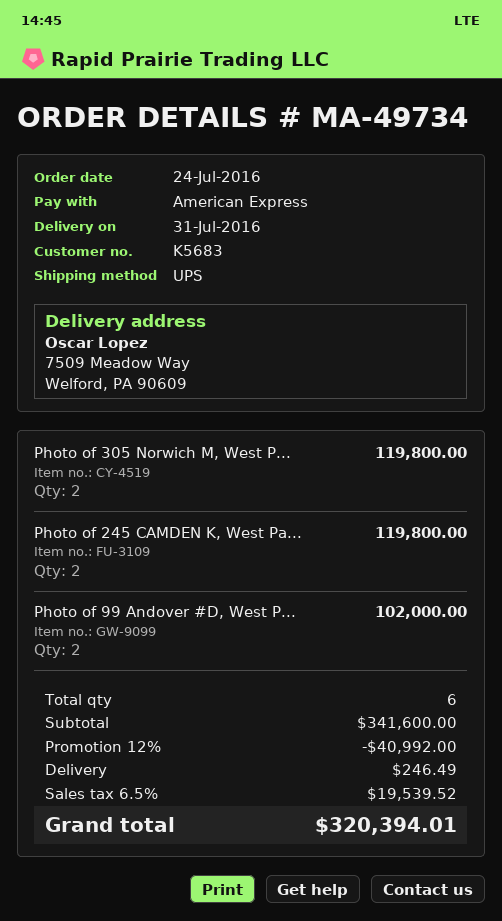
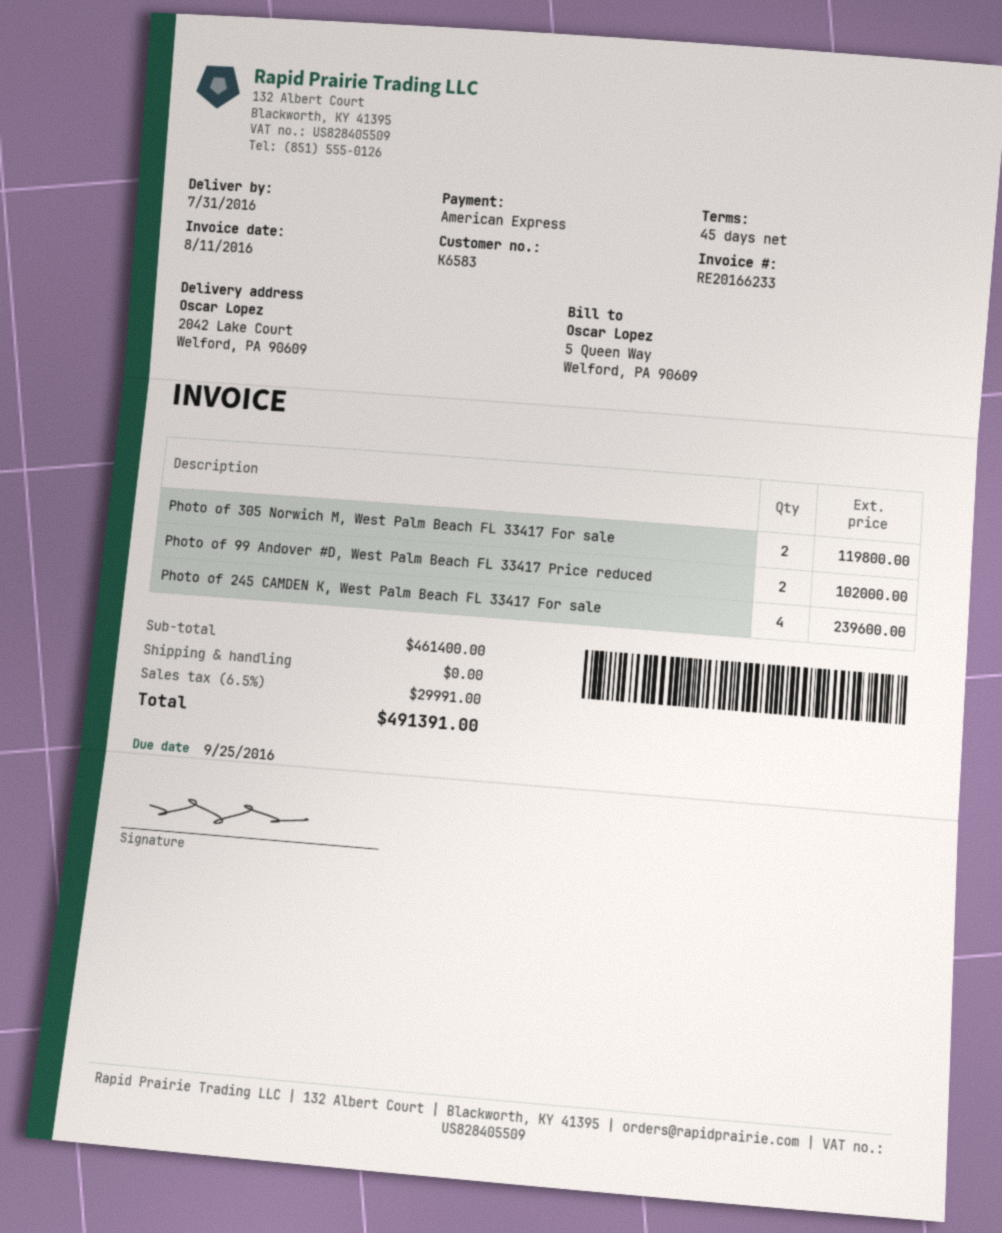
customer number: K5683 -> K6583
ship to: 7509 Meadow Way, Welford, PA 90609 -> 2042 Lake Court, Welford, PA 90609
Photo of 245 CAMDEN K, West Pa...: 2 for 119800.00 -> 4 for 239600.00
subtotal: 341600.00 -> 461400.00
discount: 12% = 40992.00 -> none
shipping: 246.49 -> 0.00
tax: 6.5% = 19539.52 -> 6.5% = 29991.00
total: 320394.01 -> 491391.00

